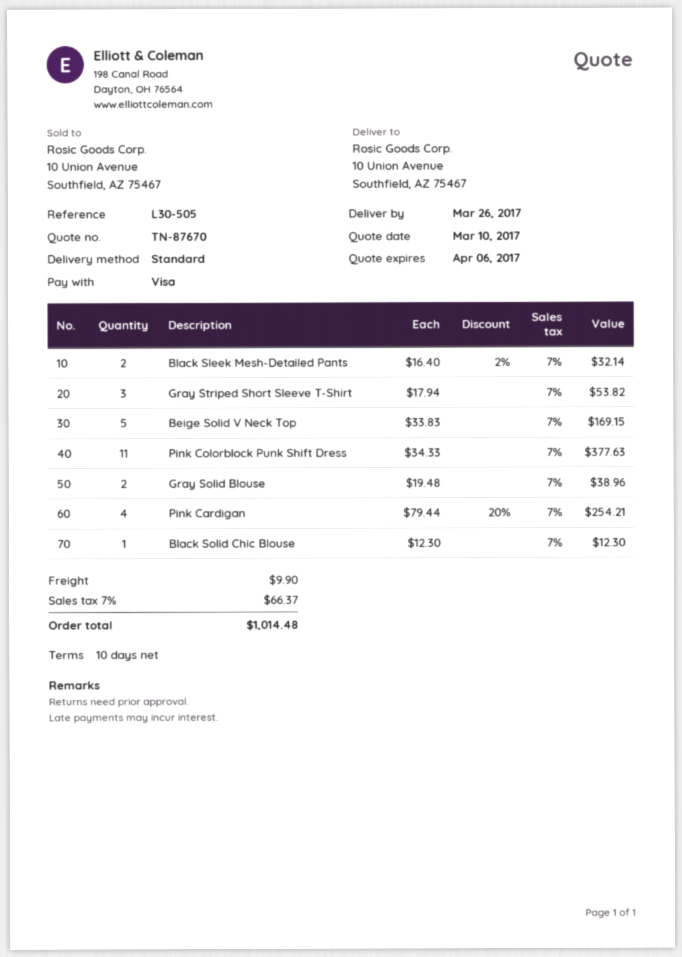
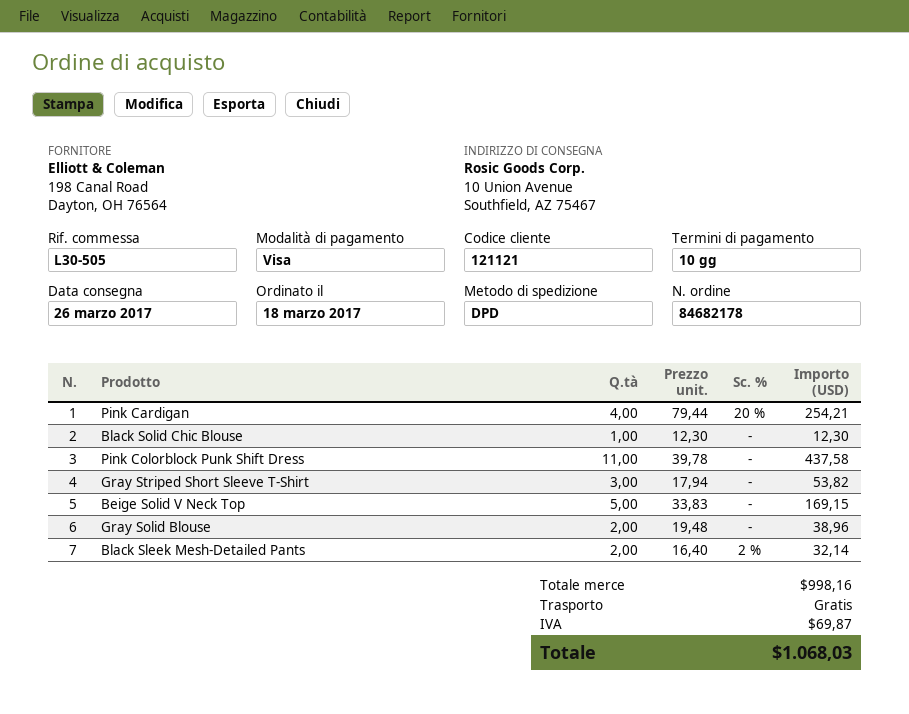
shipping method: standard -> DPD
Pink Colorblock Punk Shift Dress: 11 x 34.33 = 377.63 -> 11 x 39.78 = 437.58
shipping: 9.90 -> 0.00
tax: 66.37 -> 69.87
total: 1014.48 -> 1068.03

